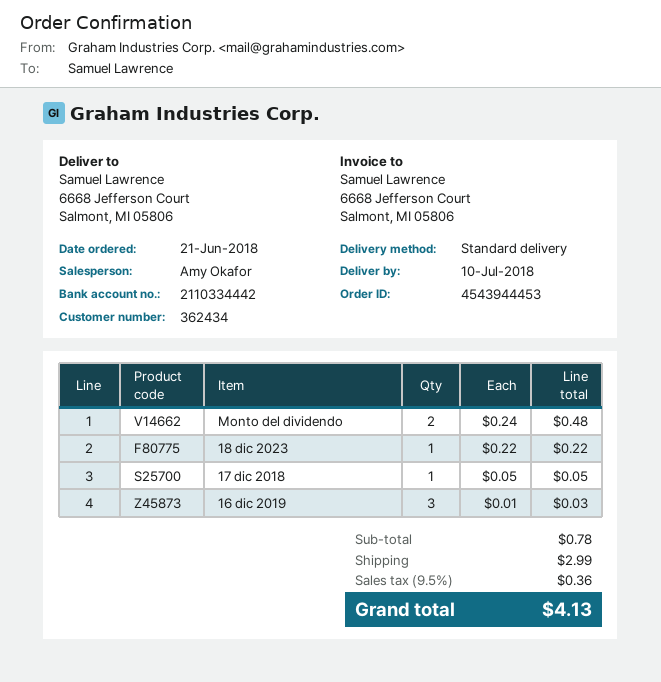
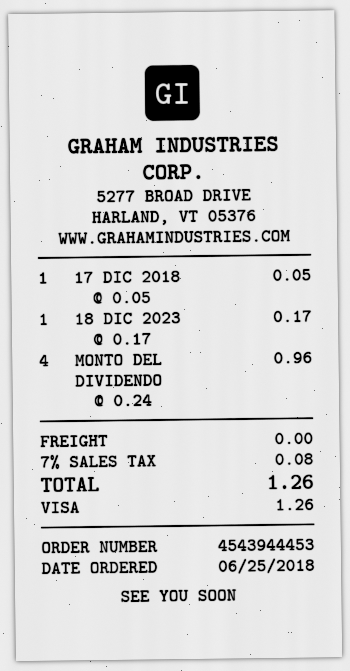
order date: 2018-06-21 -> 2018-06-25
Monto del dividendo: 2 x 0.24 = 0.48 -> 4 x 0.24 = 0.96
18 dic 2023: 1 x 0.22 = 0.22 -> 1 x 0.17 = 0.17
16 dic 2019: 3 x 0.01 = 0.03 -> none
shipping: 2.99 -> 0.00
tax: 9.5% = 0.36 -> 7% = 0.08
total: 4.13 -> 1.26

